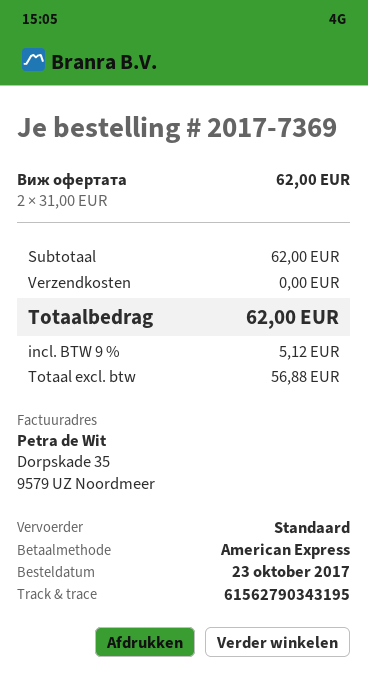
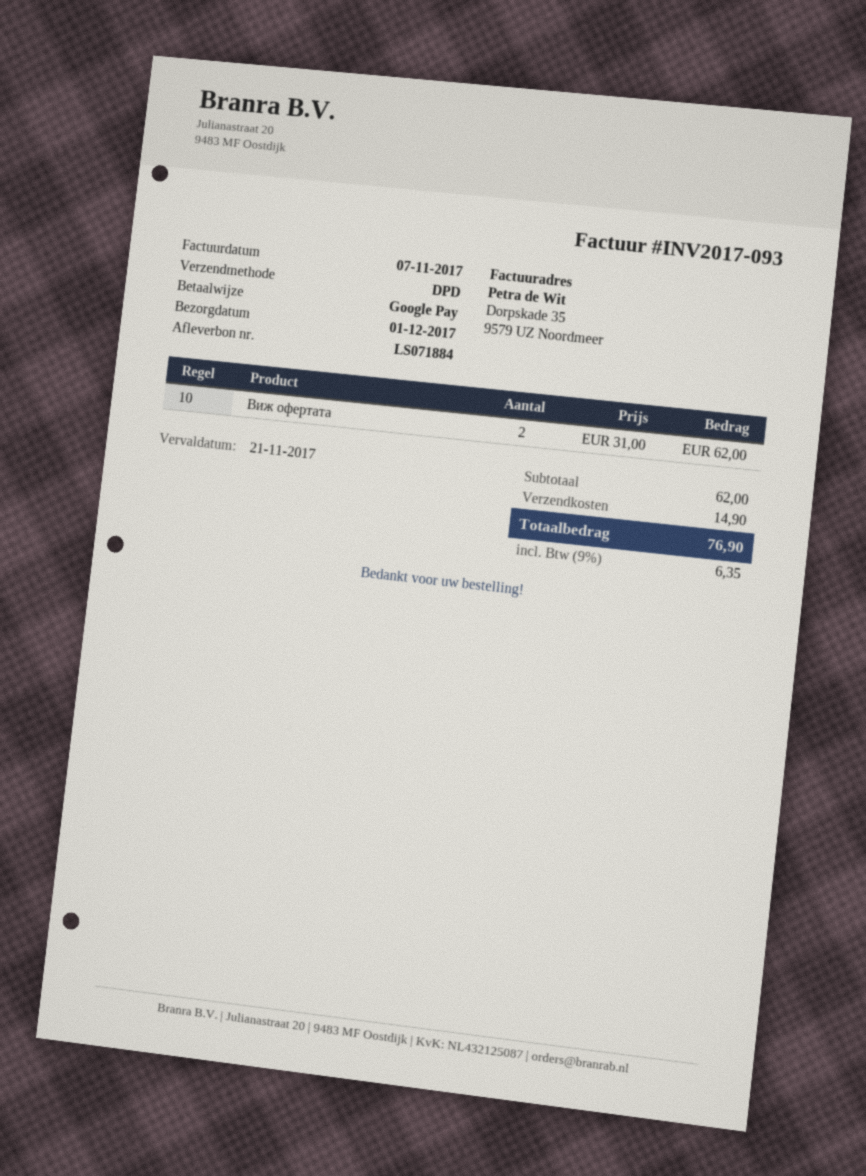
payment method: American Express -> Google Pay
shipping method: standard -> DPD
shipping: 0.00 -> 14.90
tax: 9% = 5.12 -> 9% = 6.35
total: 62.00 -> 76.90

